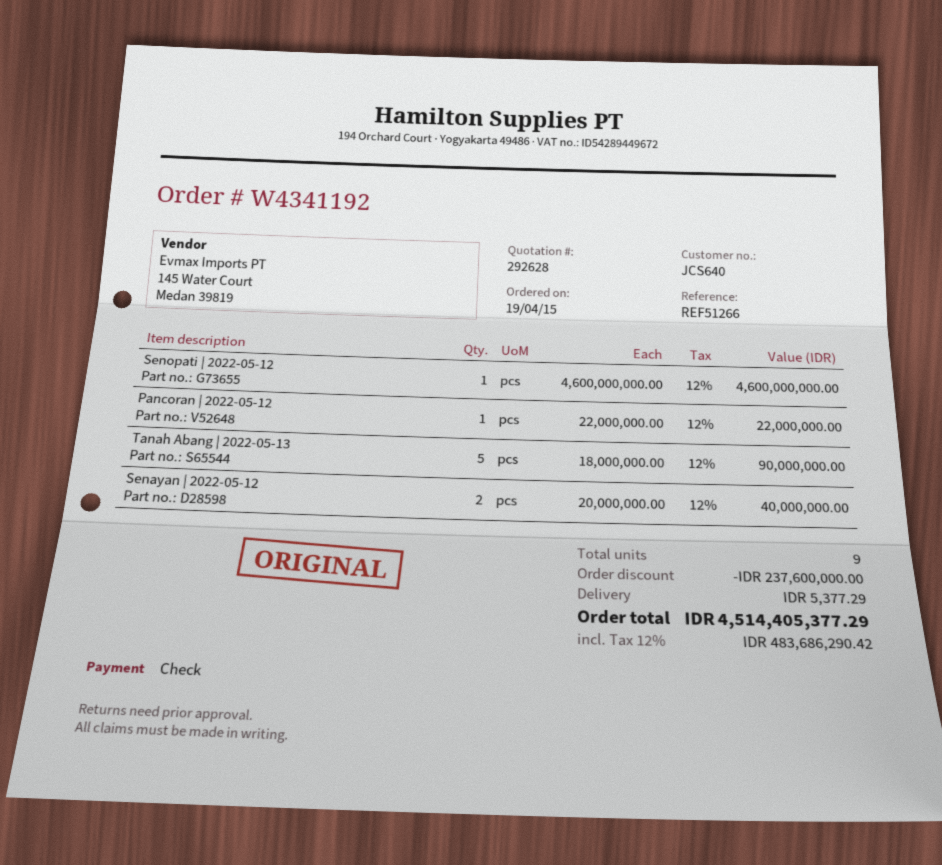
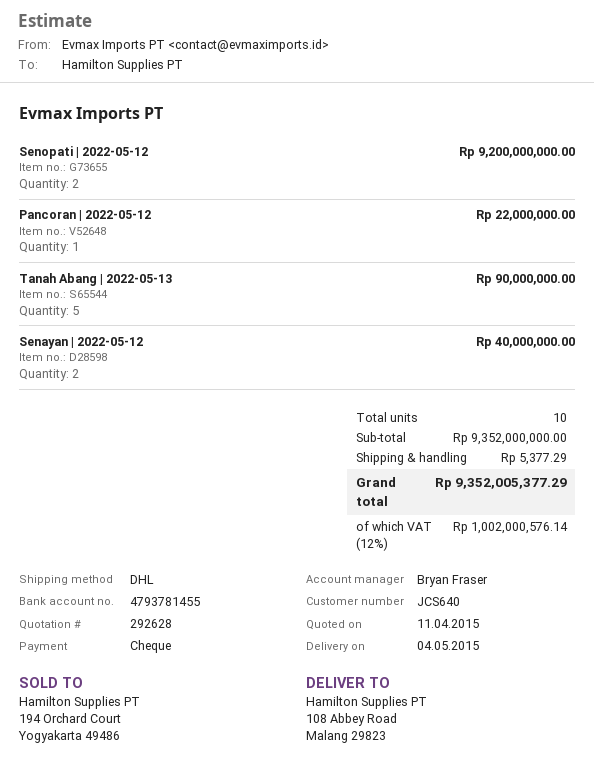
Senopati | 2022-05-12: 1 for 4600000000.00 -> 2 for 9200000000.00
total quantity: 9 -> 10
discount: 237600000.00 -> none
tax: 12% = 483686290.42 -> 12% = 1002000576.14
total: 4514405377.29 -> 9352005377.29

